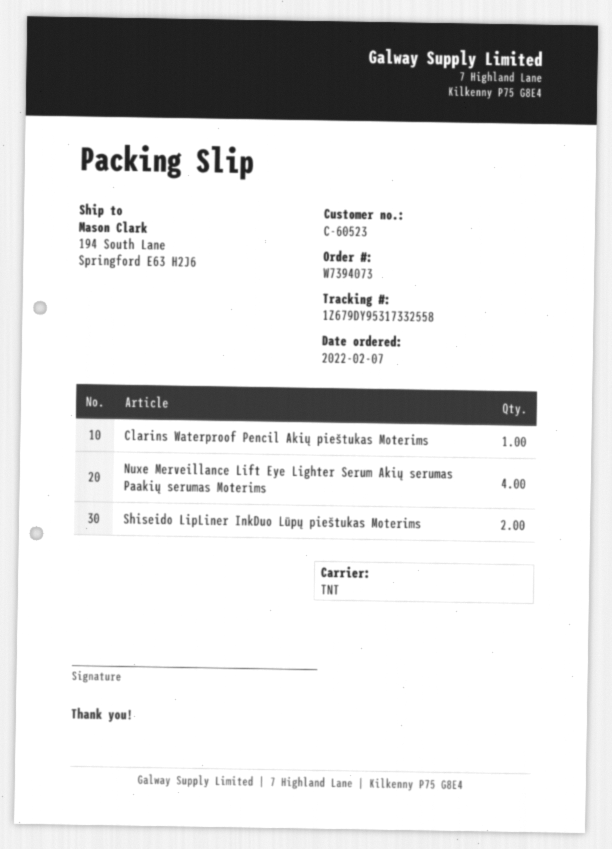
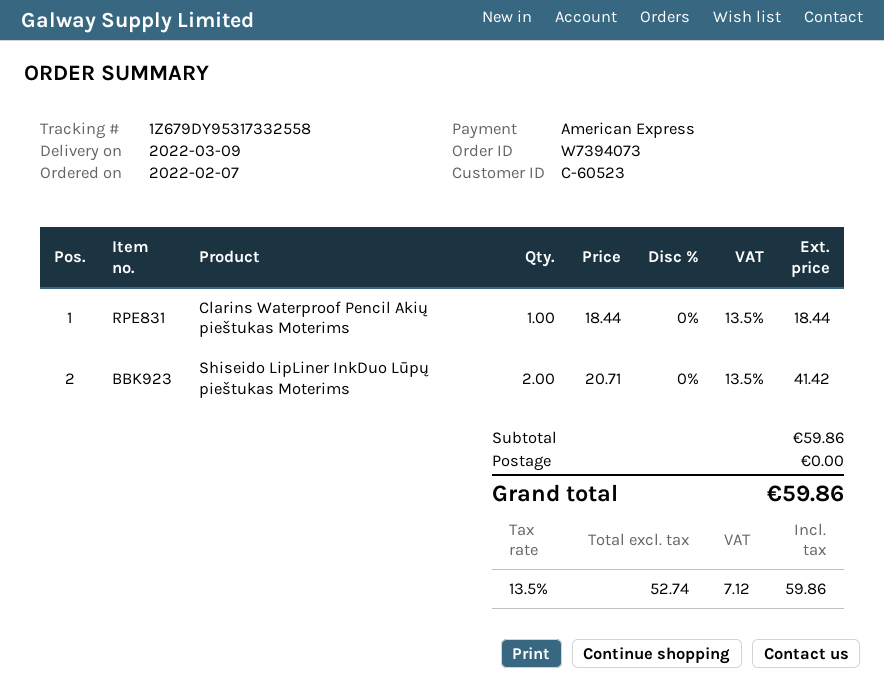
Nuxe Merveillance Lift Eye Lighter Serum Akių serumas Paakių serumas Moterims: 4 -> none

